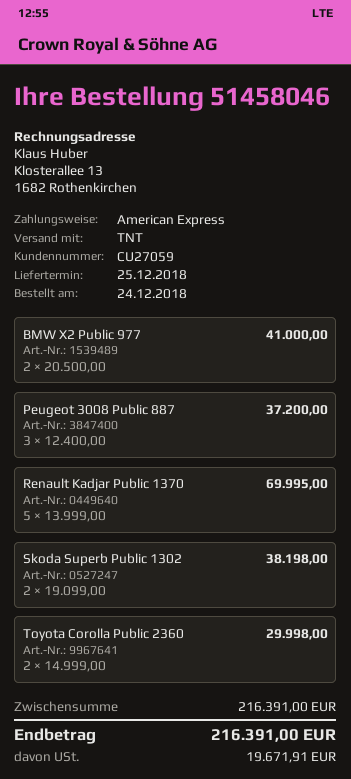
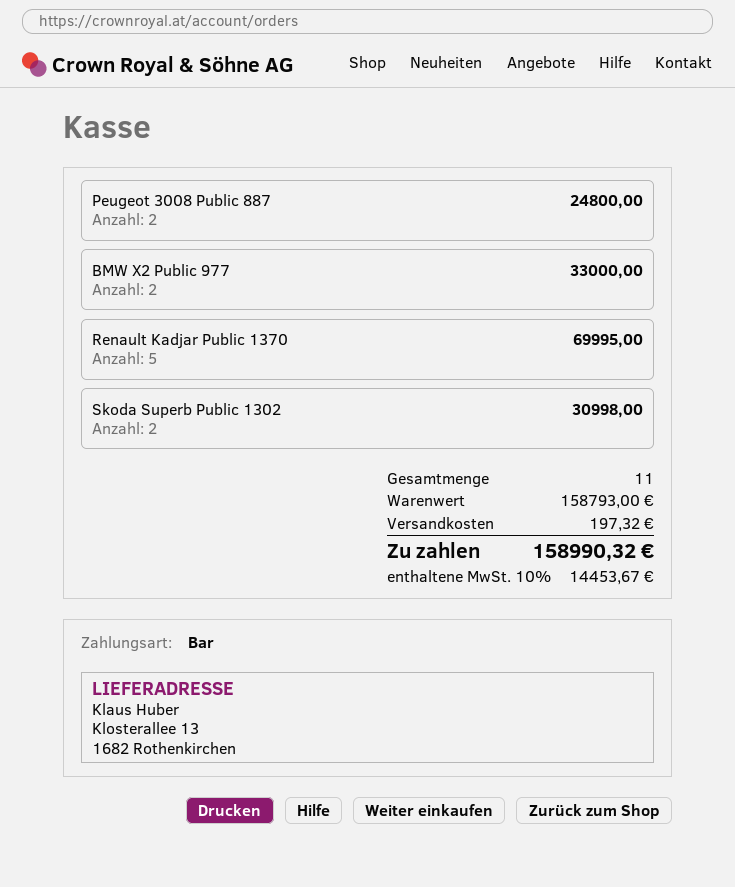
payment method: American Express -> cash
BMW X2 Public 977: 2 for 41000.00 -> 2 for 33000.00
Peugeot 3008 Public 887: 3 for 37200.00 -> 2 for 24800.00
Skoda Superb Public 1302: 2 for 38198.00 -> 2 for 30998.00
Toyota Corolla Public 2360: 2 for 29998.00 -> none
subtotal: 216391.00 -> 158793.00
shipping: none -> 197.32
tax: 19671.91 -> 14453.67
total: 216391.00 -> 158990.32

